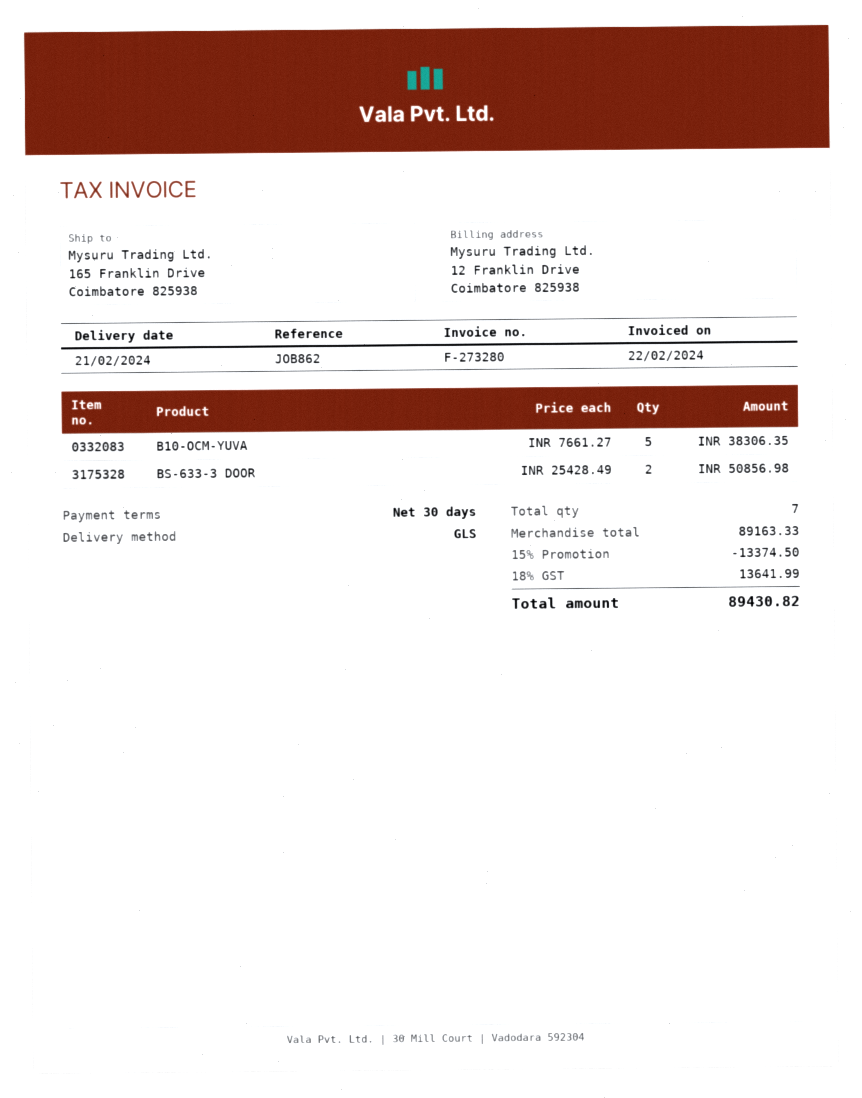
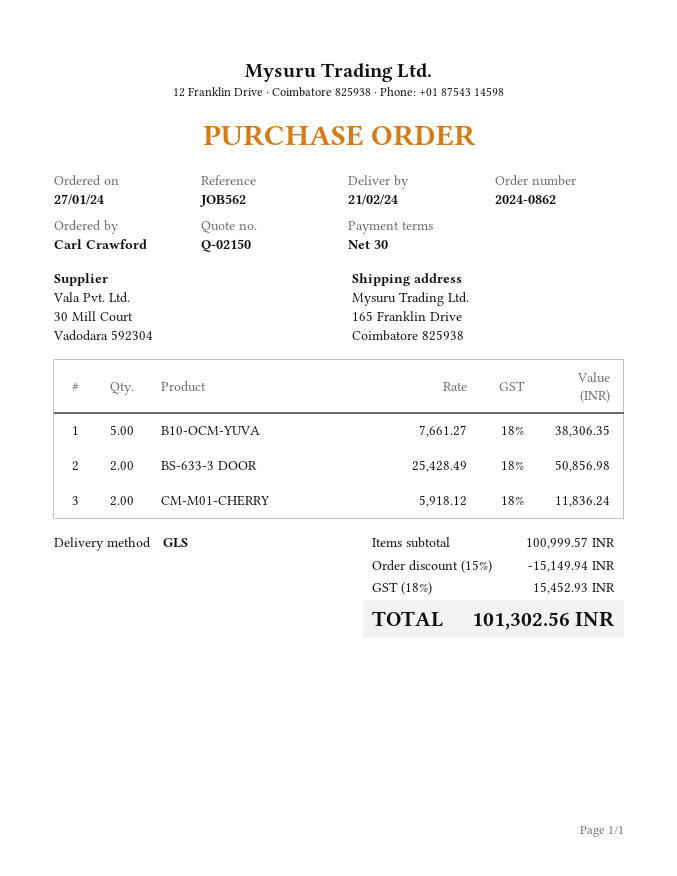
reference: JOB862 -> JOB562
CM-M01-CHERRY: none -> 2 x 5918.12 = 11836.24
subtotal: 89163.33 -> 100999.57
discount: 15% = 13374.50 -> 15% = 15149.94
tax: 18% = 13641.99 -> 18% = 15452.93
total: 89430.82 -> 101302.56

